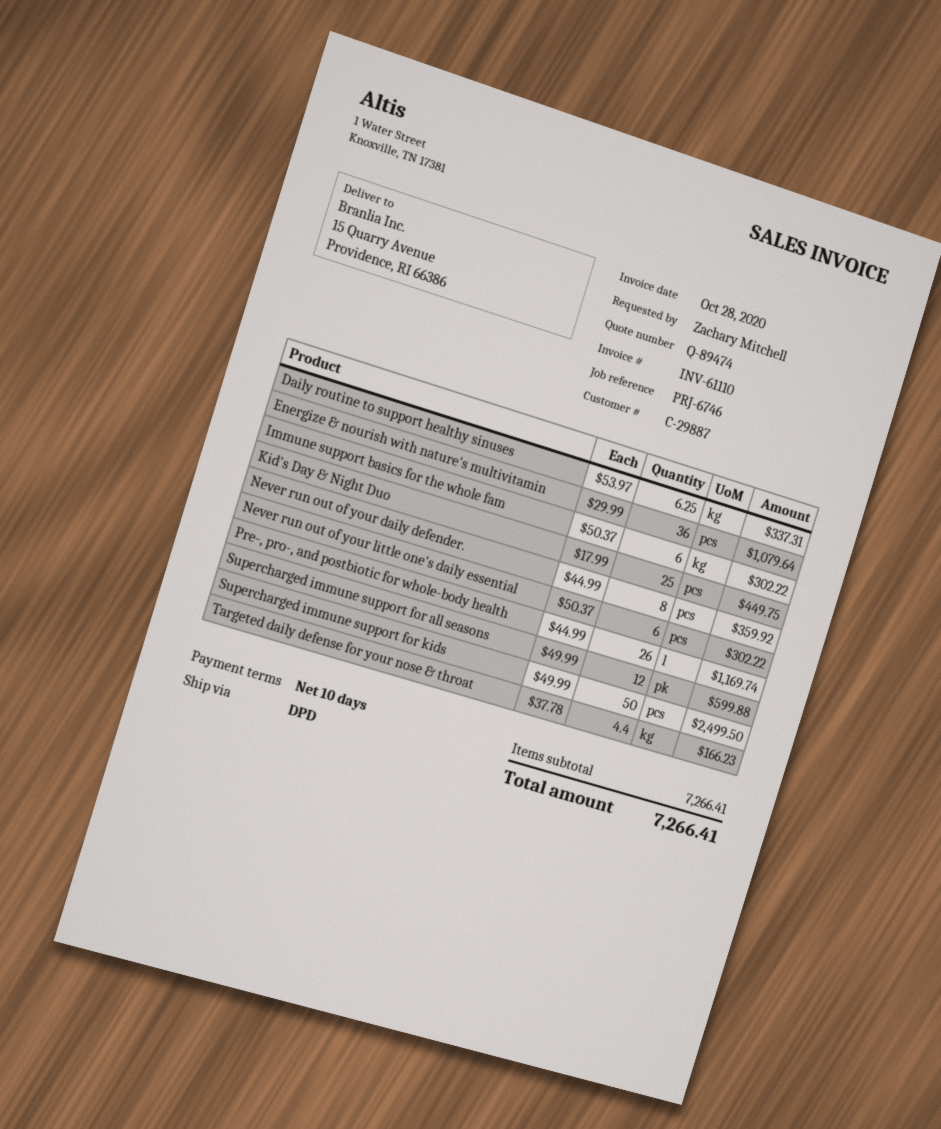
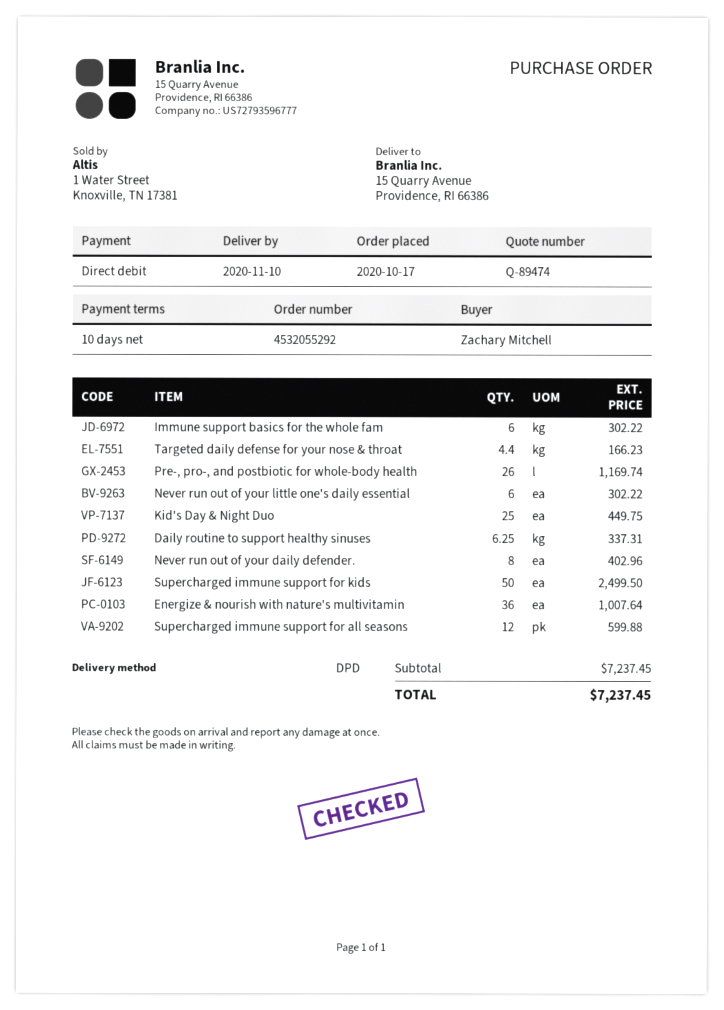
Energize & nourish with nature's multivitamin: 36 for 1079.64 -> 36 for 1007.64
Never run out of your daily defender.: 8 for 359.92 -> 8 for 402.96
subtotal: 7266.41 -> 7237.45
total: 7266.41 -> 7237.45

